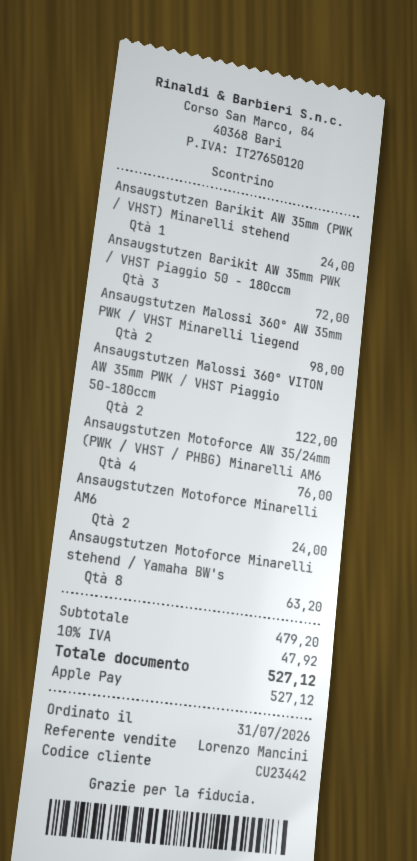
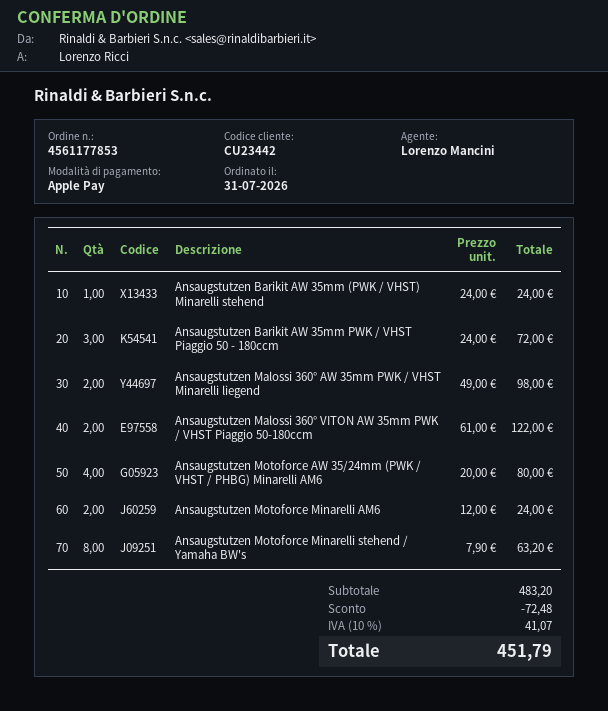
Ansaugstutzen Motoforce AW 35/24mm (PWK / VHST / PHBG) Minarelli AM6: 4 for 76.00 -> 4 for 80.00
subtotal: 479.20 -> 483.20
discount: none -> 72.48
tax: 10% = 47.92 -> 10% = 41.07
total: 527.12 -> 451.79

